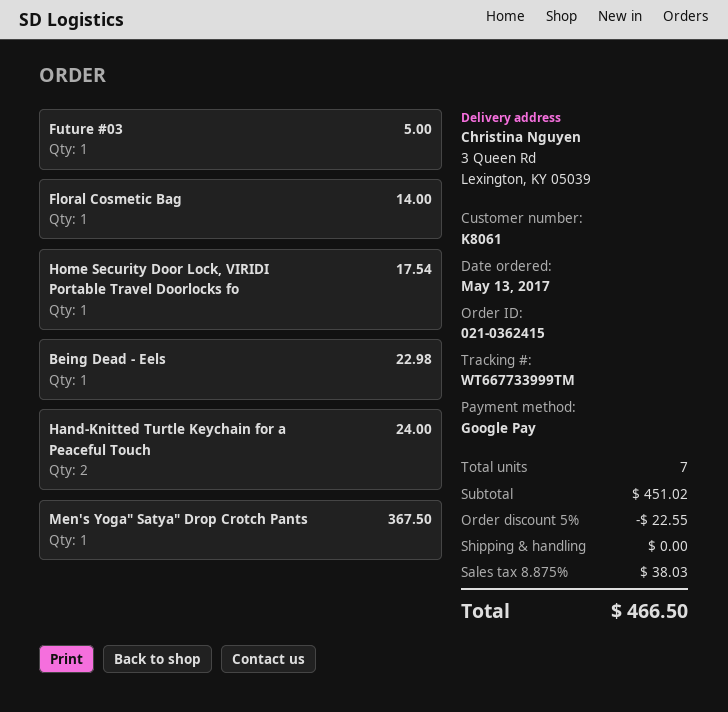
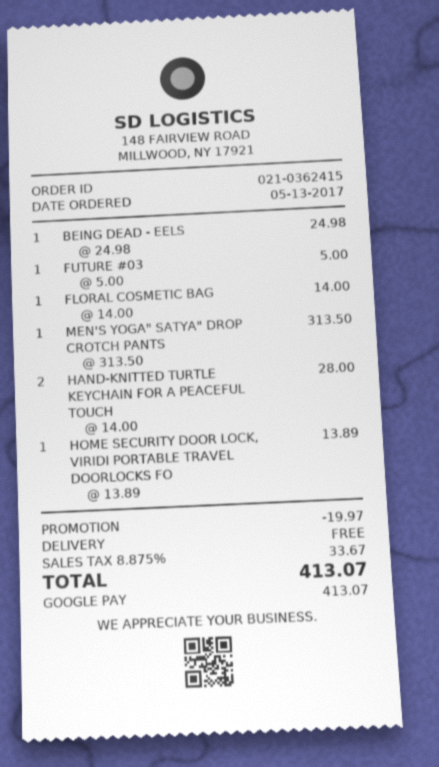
Home Security Door Lock, VIRIDI Portable Travel Doorlocks fo: 1 for 17.54 -> 1 for 13.89
Being Dead - Eels: 1 for 22.98 -> 1 for 24.98
Hand-Knitted Turtle Keychain for a Peaceful Touch: 2 for 24.00 -> 2 for 28.00
Men's Yoga" Satya" Drop Crotch Pants: 1 for 367.50 -> 1 for 313.50
discount: 22.55 -> 19.97
tax: 8.875% = 38.03 -> 8.875% = 33.67
total: 466.50 -> 413.07

